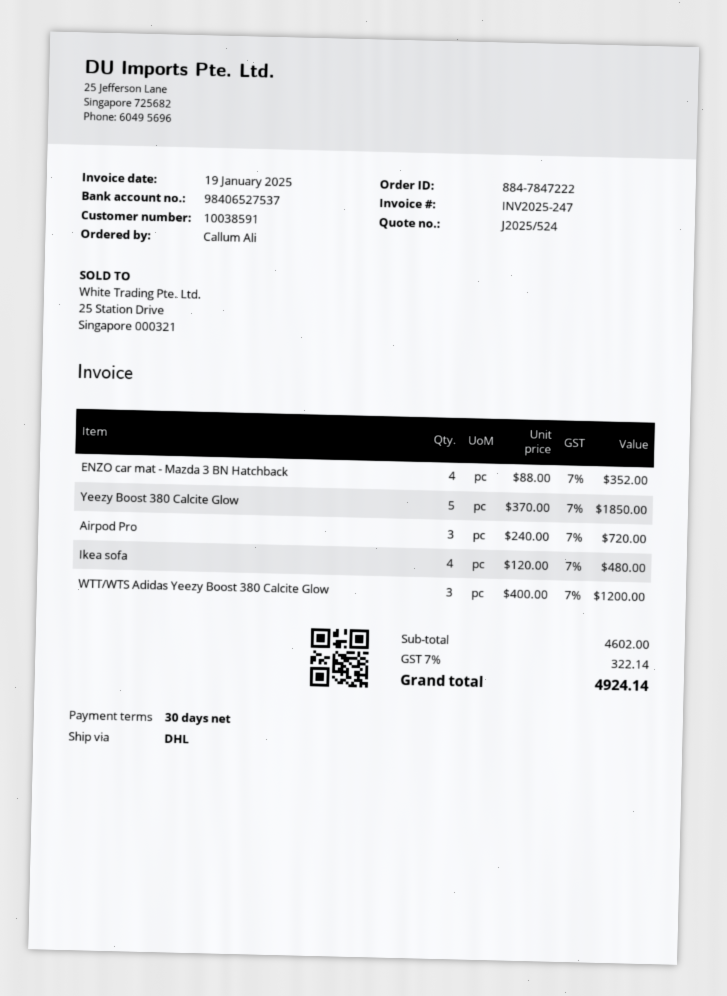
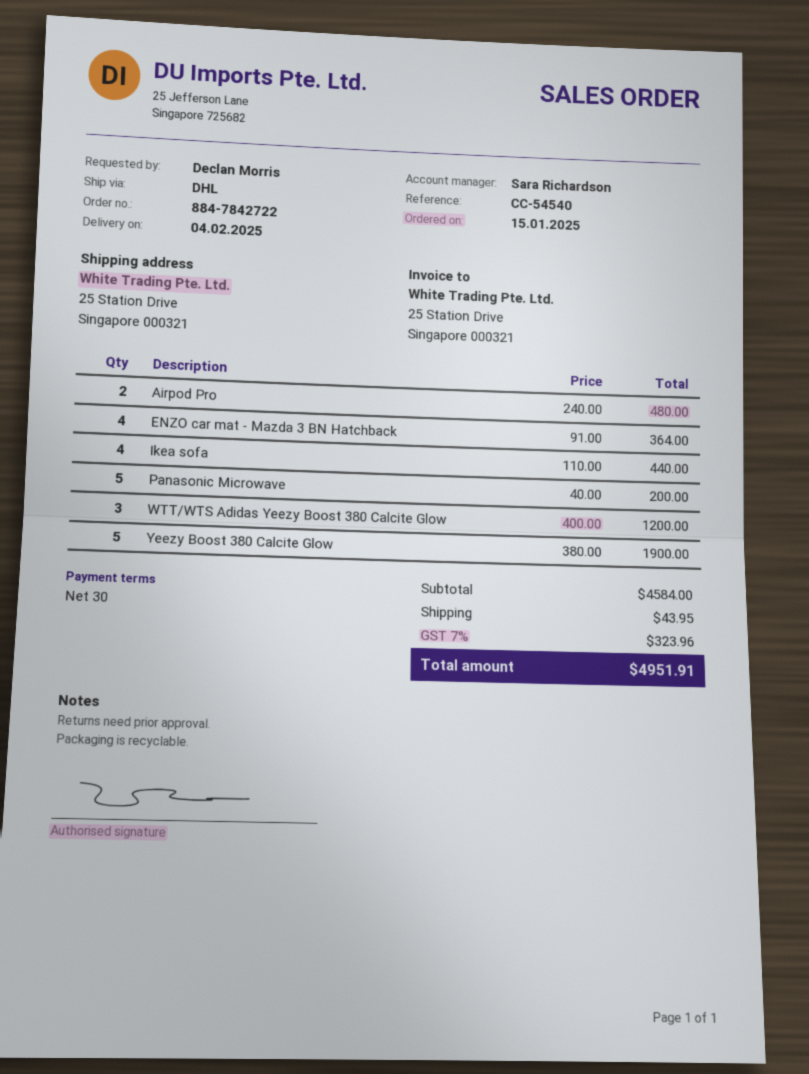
order number: 884-7847222 -> 884-7842722
ordered by: Callum Ali -> Declan Morris
ENZO car mat - Mazda 3 BN Hatchback: 4 x 88.00 = 352.00 -> 4 x 91.00 = 364.00
Yeezy Boost 380 Calcite Glow: 5 x 370.00 = 1850.00 -> 5 x 380.00 = 1900.00
Airpod Pro: 3 x 240.00 = 720.00 -> 2 x 240.00 = 480.00
Ikea sofa: 4 x 120.00 = 480.00 -> 4 x 110.00 = 440.00
Panasonic Microwave: none -> 5 x 40.00 = 200.00
subtotal: 4602.00 -> 4584.00
shipping: none -> 43.95
tax: 7% = 322.14 -> 7% = 323.96
total: 4924.14 -> 4951.91

